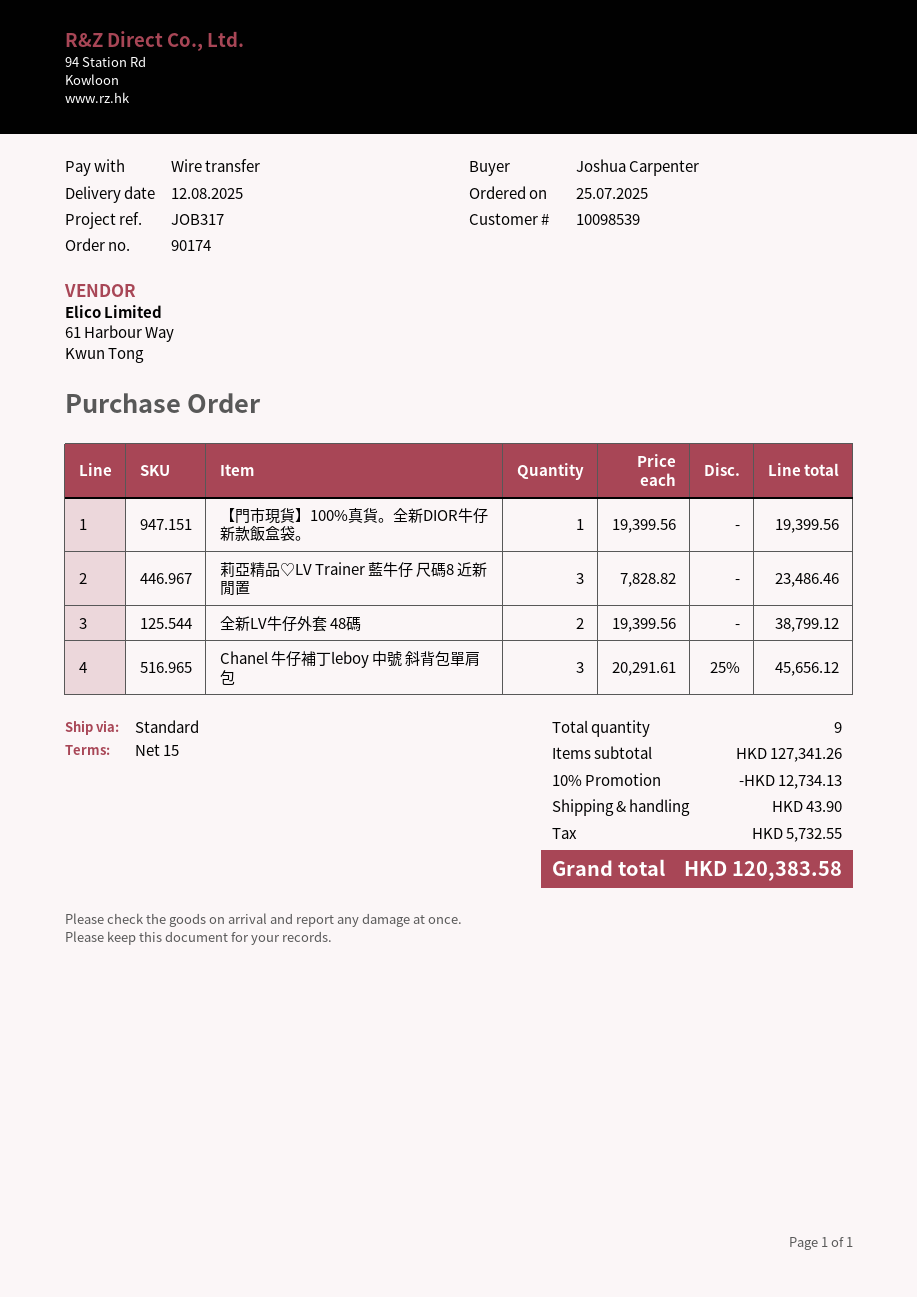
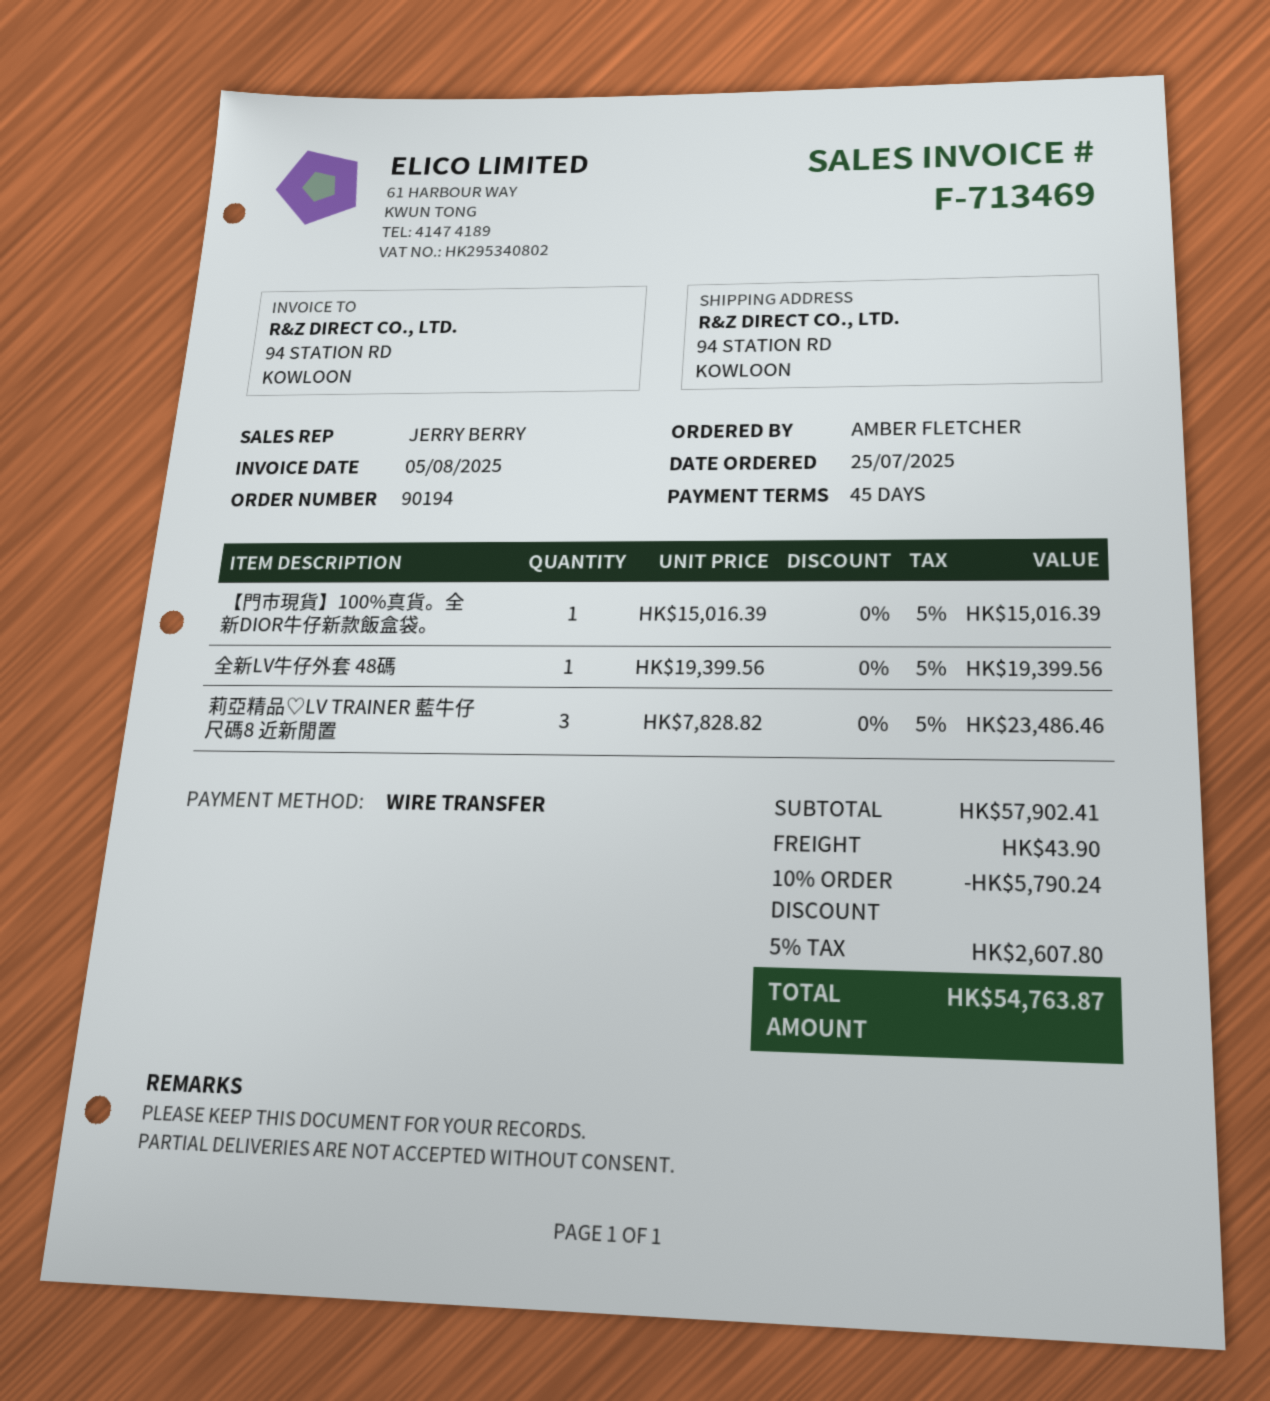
order number: 90174 -> 90194
payment terms: 15 days -> 45 days
ordered by: Joshua Carpenter -> AMBER FLETCHER
【門市現貨】100%真貨。全新DIOR牛仔新款飯盒袋。: 1 x 19399.56 = 19399.56 -> 1 x 15016.39 = 15016.39
全新LV牛仔外套 48碼: 2 x 19399.56 = 38799.12 -> 1 x 19399.56 = 19399.56
Chanel 牛仔補丁leboy 中號 斜背包單肩包: 3 x 20291.61 - 25% = 45656.12 -> none
subtotal: 127341.26 -> 57902.41
discount: 10% = 12734.13 -> 10% = 5790.24
tax: 5732.55 -> 2607.80
total: 120383.58 -> 54763.87

